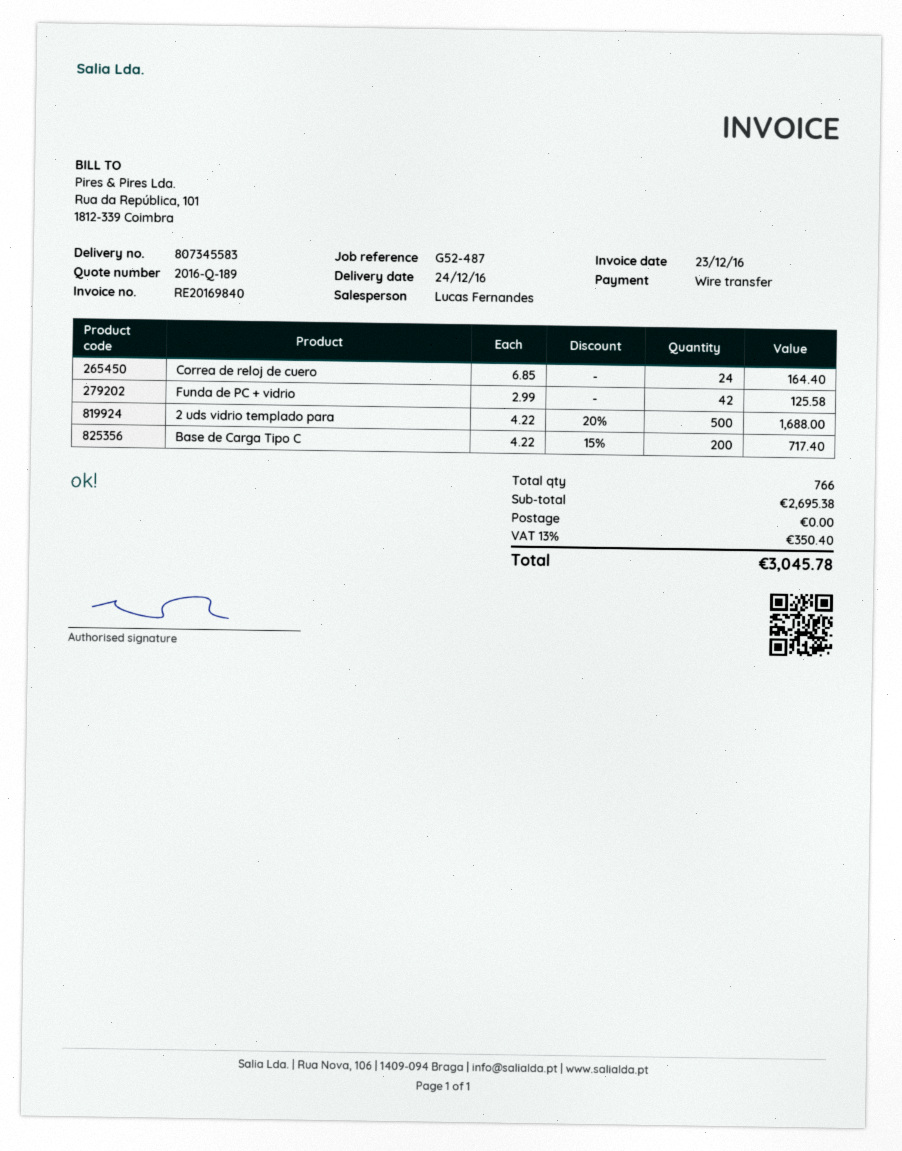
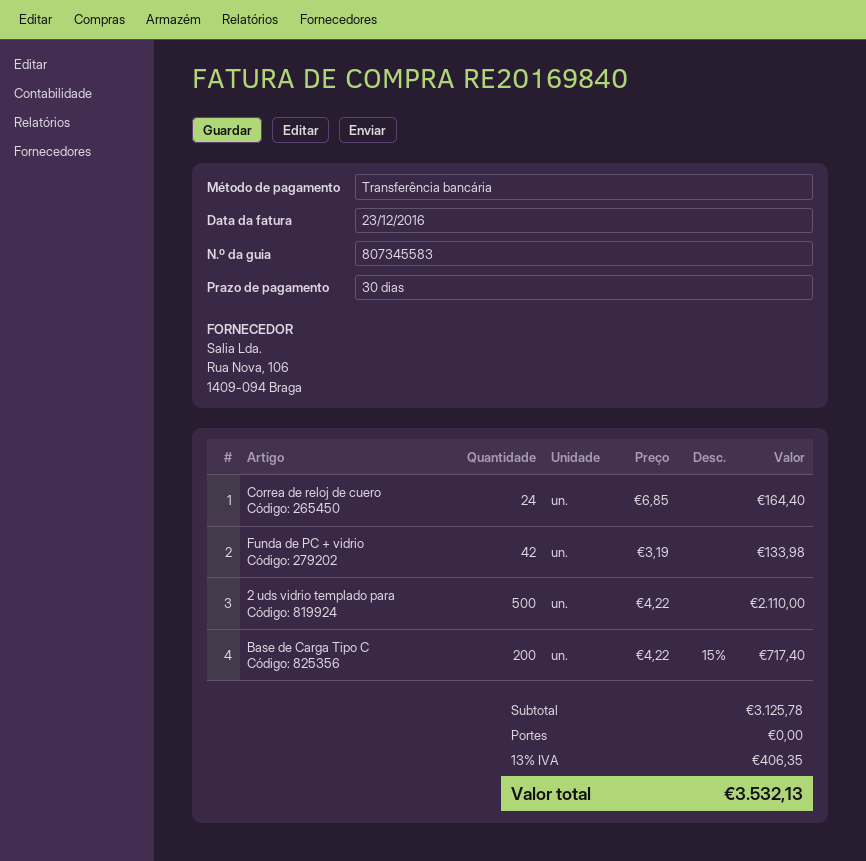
Funda de PC + vidrio: 42 x 2.99 = 125.58 -> 42 x 3.19 = 133.98
2 uds vidrio templado para: 500 x 4.22 - 20% = 1688.00 -> 500 x 4.22 = 2110.00
subtotal: 2695.38 -> 3125.78
tax: 13% = 350.40 -> 13% = 406.35
total: 3045.78 -> 3532.13

